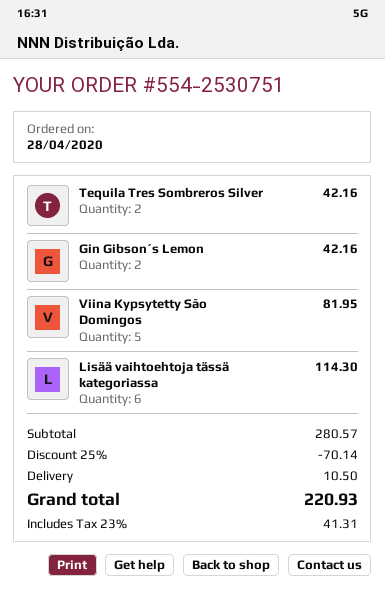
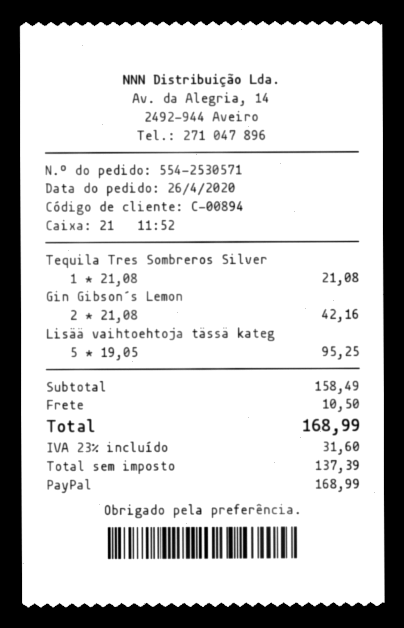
order number: 554-2530751 -> 554-2530571
order date: 2020-04-28 -> 2020-04-26
Tequila Tres Sombreros Silver: 2 for 42.16 -> 1 for 21.08
Viina Kypsytetty São Domingos: 5 for 81.95 -> none
Lisää vaihtoehtoja tässä kategoriassa: 6 for 114.30 -> 5 for 95.25
subtotal: 280.57 -> 158.49
discount: 25% = 70.14 -> none
tax: 23% = 41.31 -> 23% = 31.60
total: 220.93 -> 168.99

